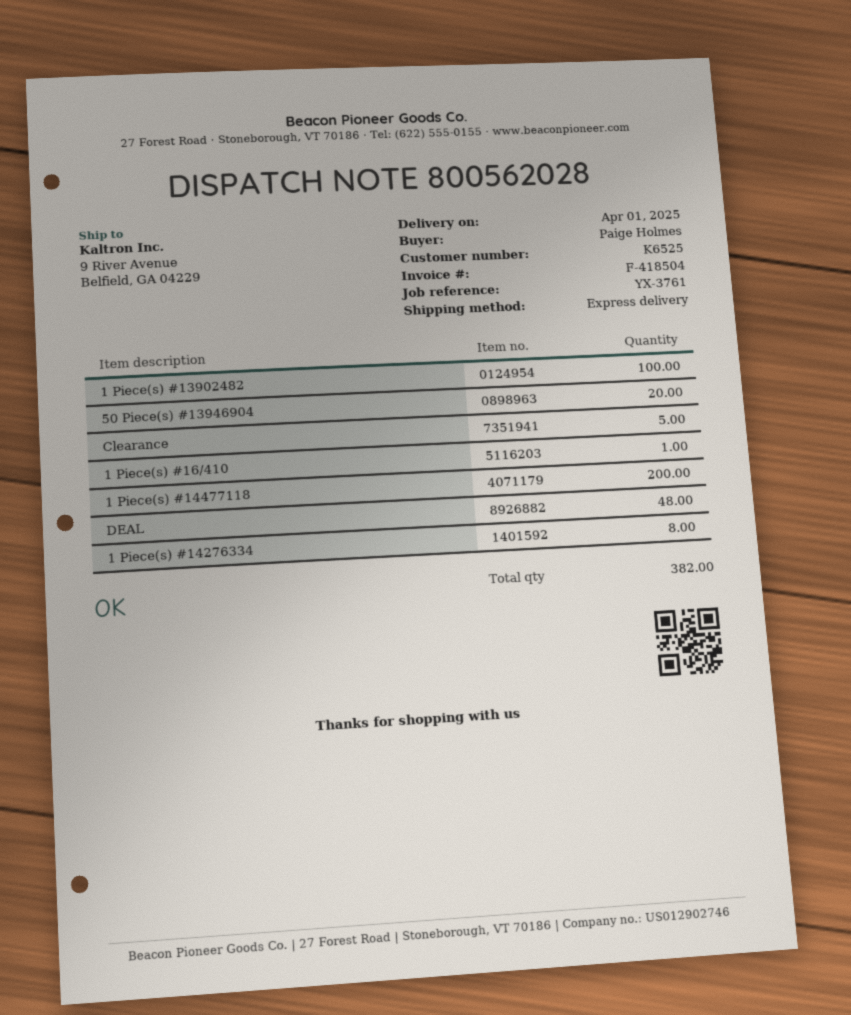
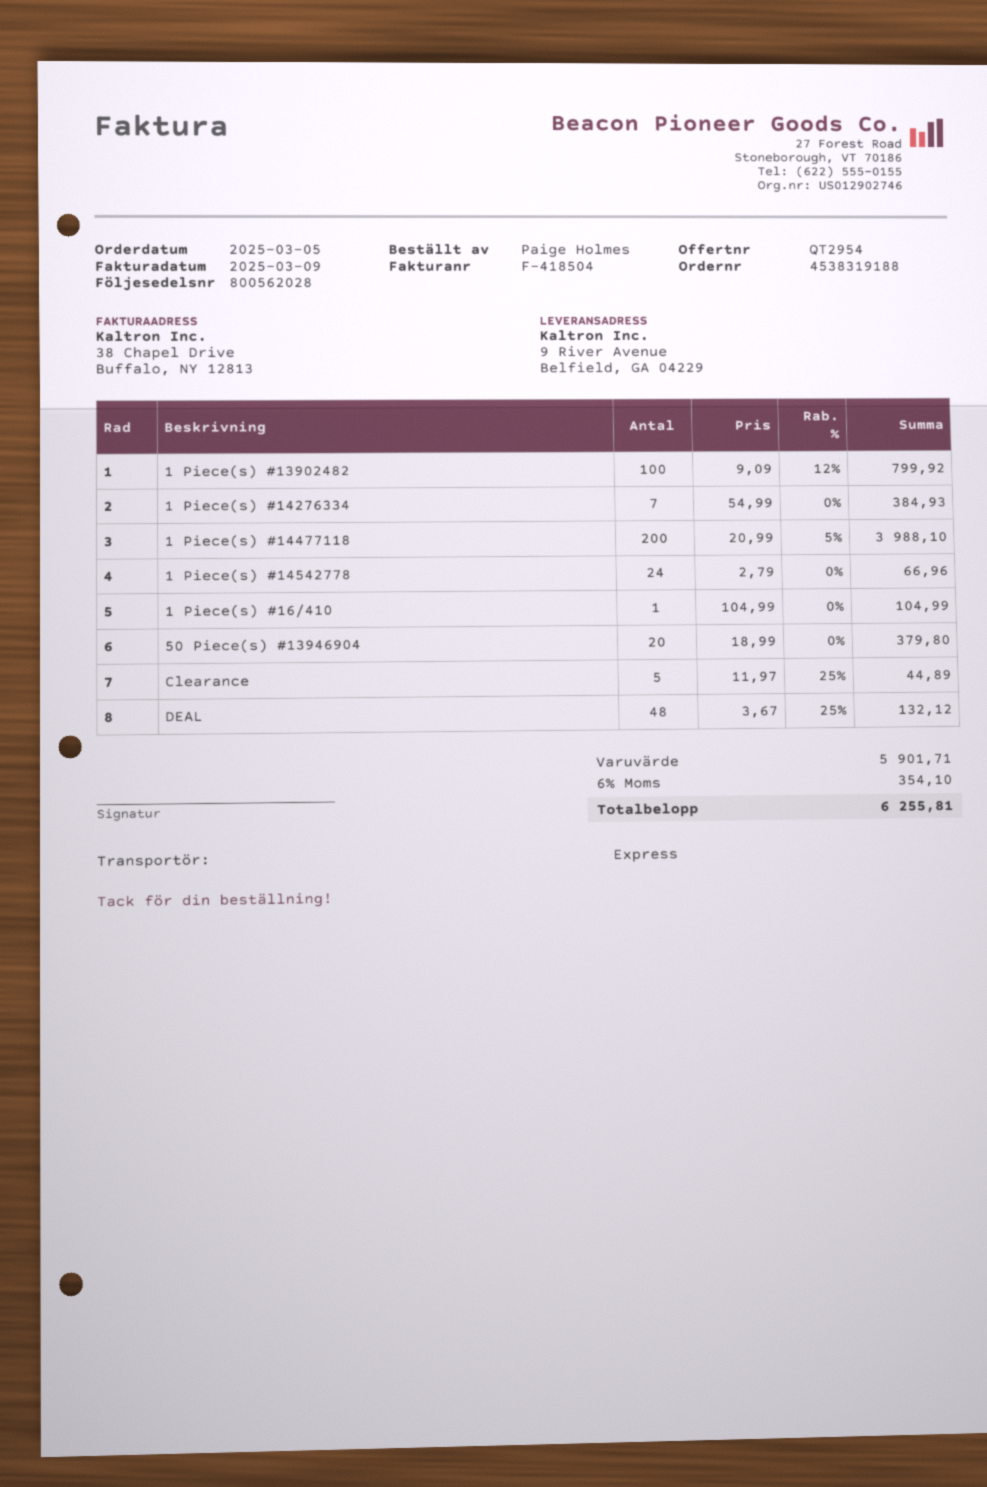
1 Piece(s) #14276334: 8 -> 7
1 Piece(s) #14542778: none -> 24

